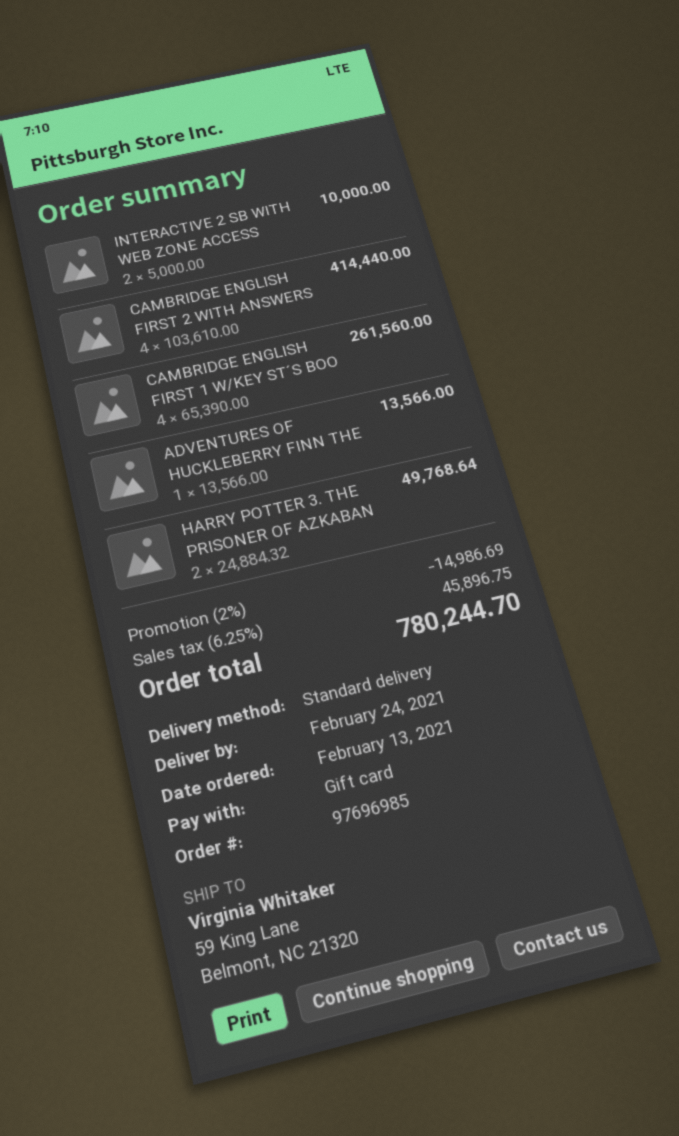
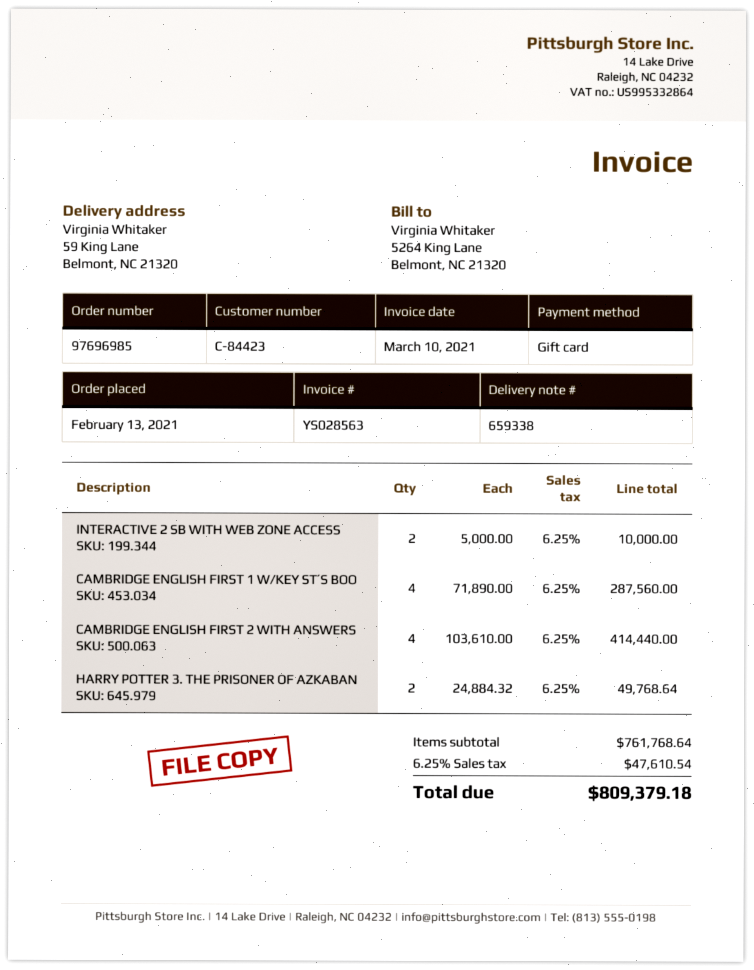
CAMBRIDGE ENGLISH FIRST 1 W/KEY ST´S BOO: 4 x 65390.00 = 261560.00 -> 4 x 71890.00 = 287560.00
ADVENTURES OF HUCKLEBERRY FINN THE: 1 x 13566.00 = 13566.00 -> none
discount: 2% = 14986.69 -> none
tax: 6.25% = 45896.75 -> 6.25% = 47610.54
total: 780244.70 -> 809379.18

